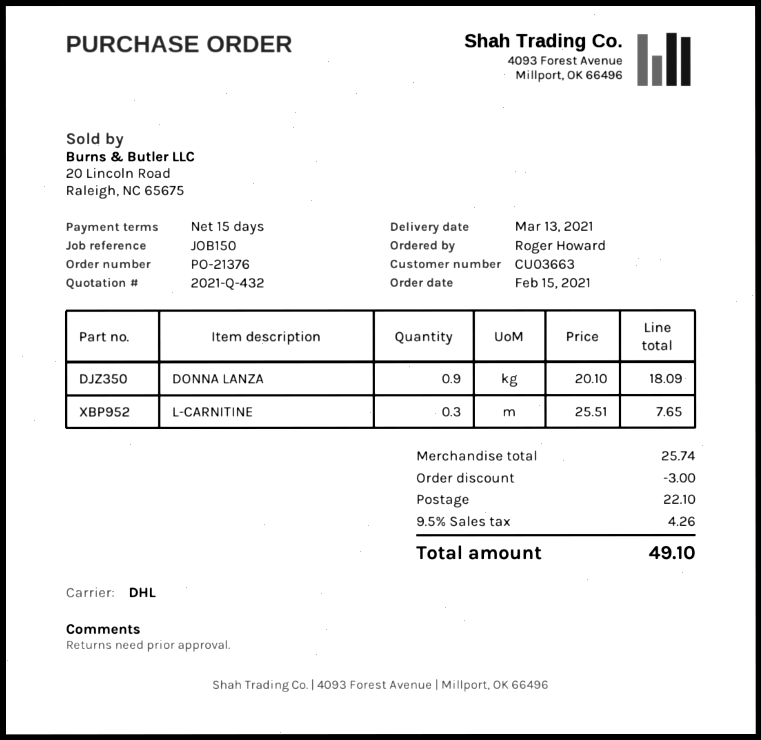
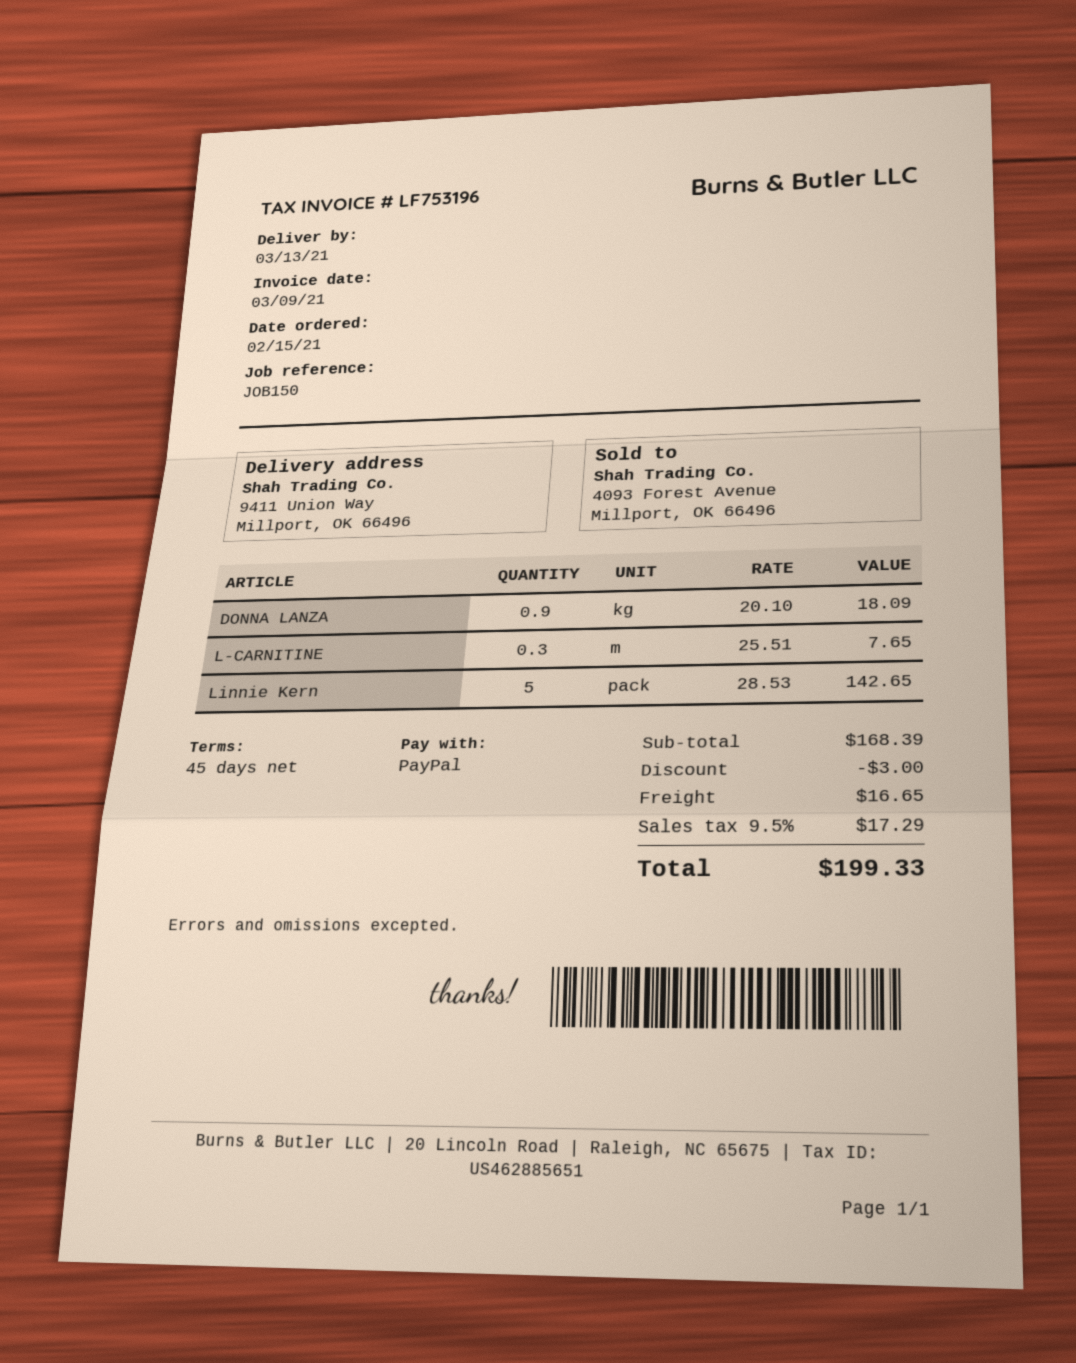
payment terms: 15 days -> 45 days
Linnie Kern: none -> 5 x 28.53 = 142.65
subtotal: 25.74 -> 168.39
shipping: 22.10 -> 16.65
tax: 9.5% = 4.26 -> 9.5% = 17.29
total: 49.10 -> 199.33

